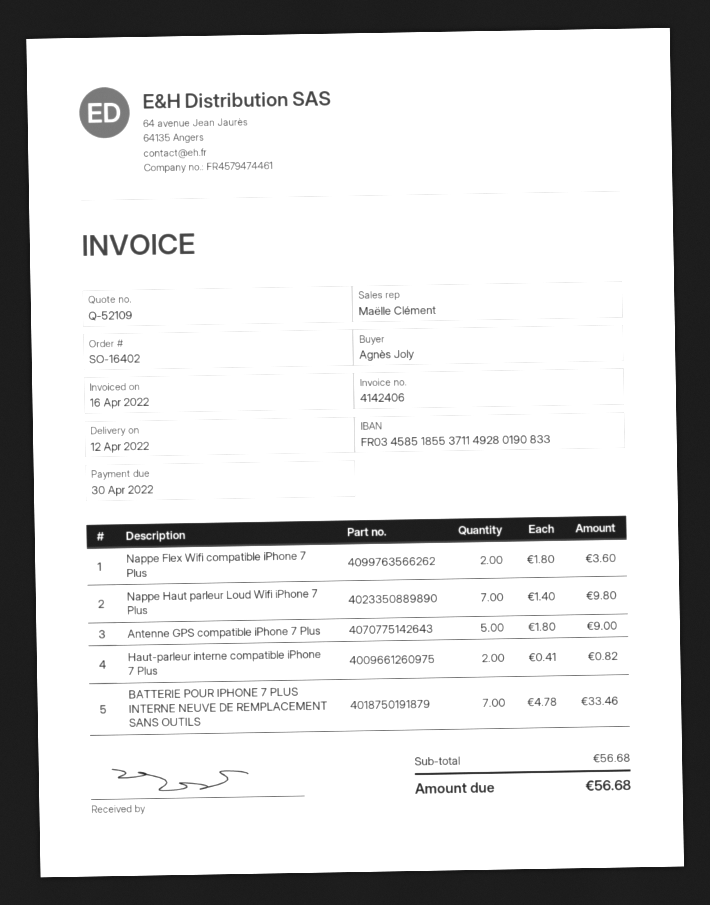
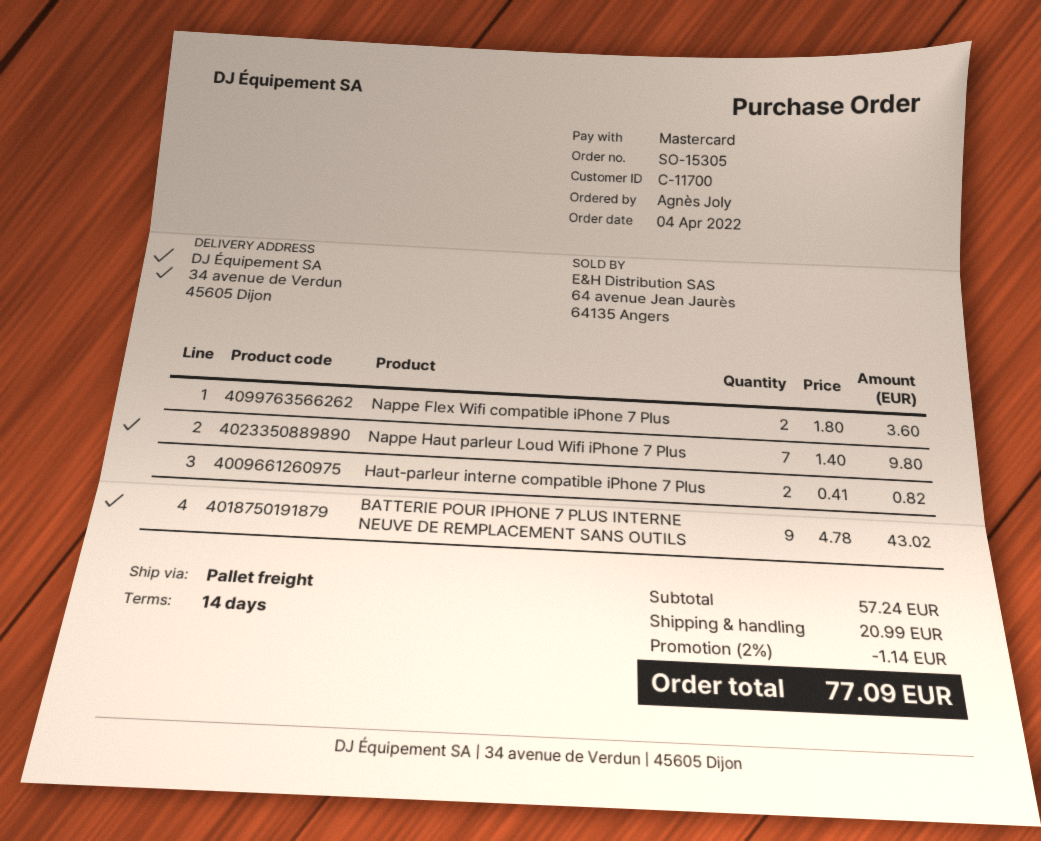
order number: SO-16402 -> SO-15305
Antenne GPS compatible iPhone 7 Plus: 5 x 1.80 = 9.00 -> none
BATTERIE POUR IPHONE 7 PLUS INTERNE NEUVE DE REMPLACEMENT SANS OUTILS: 7 x 4.78 = 33.46 -> 9 x 4.78 = 43.02
subtotal: 56.68 -> 57.24
discount: none -> 2% = 1.14
shipping: none -> 20.99
total: 56.68 -> 77.09

